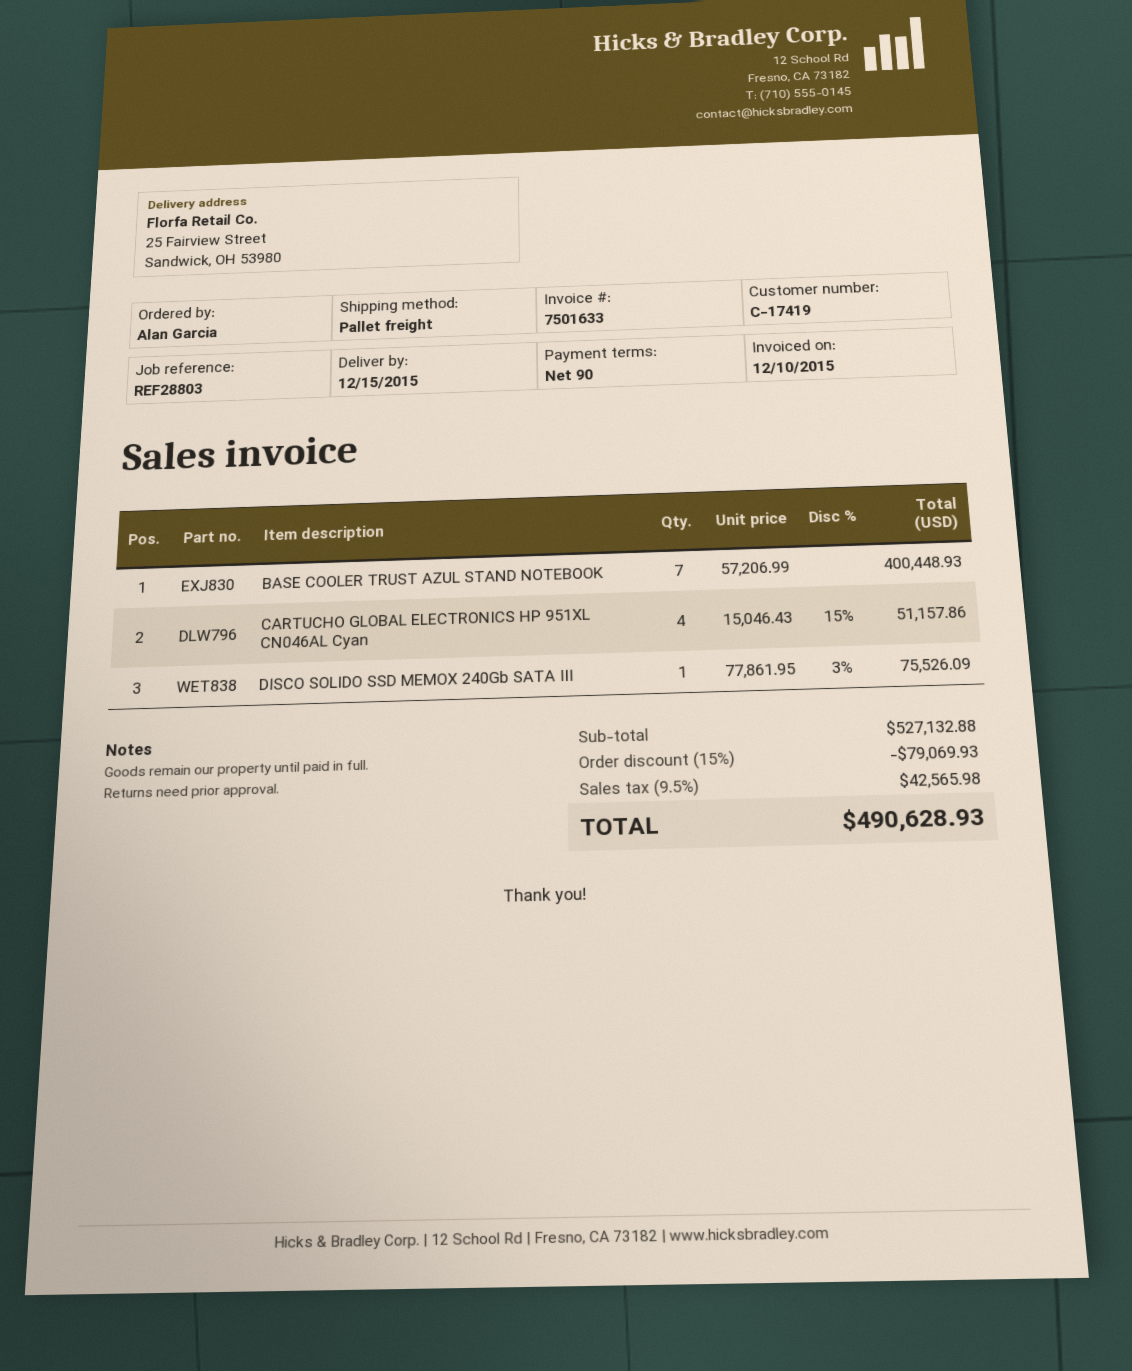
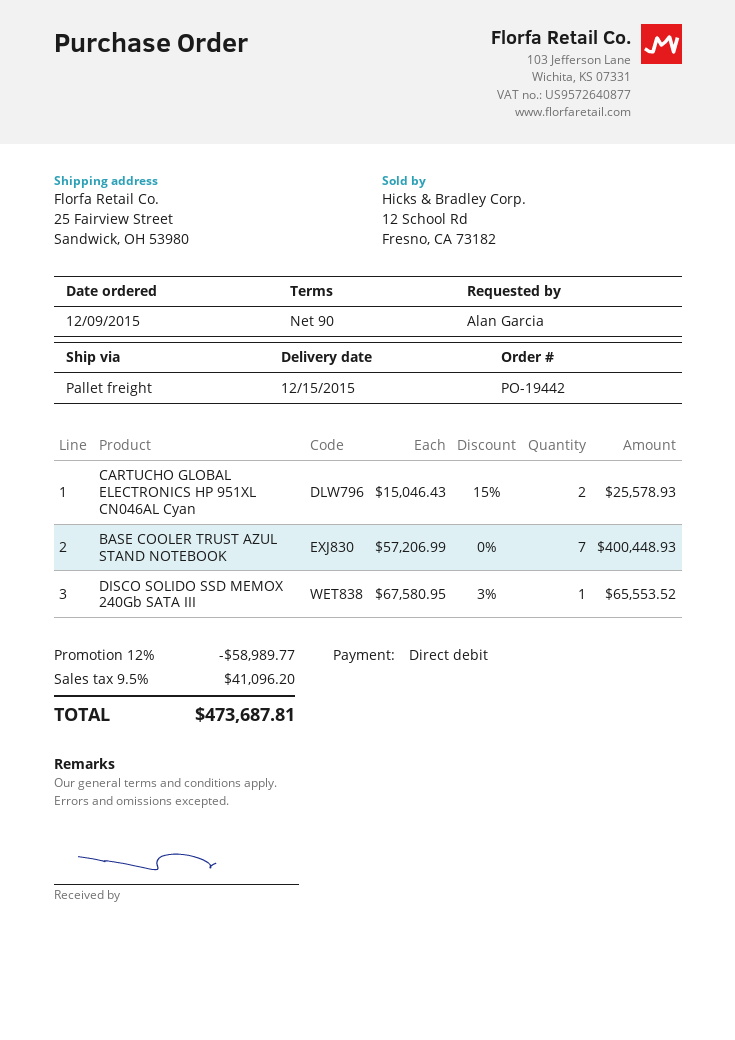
CARTUCHO GLOBAL ELECTRONICS HP 951XL CN046AL Cyan: 4 x 15046.43 - 15% = 51157.86 -> 2 x 15046.43 - 15% = 25578.93
DISCO SOLIDO SSD MEMOX 240Gb SATA III: 1 x 77861.95 - 3% = 75526.09 -> 1 x 67580.95 - 3% = 65553.52
discount: 15% = 79069.93 -> 12% = 58989.77
tax: 9.5% = 42565.98 -> 9.5% = 41096.20
total: 490628.93 -> 473687.81

